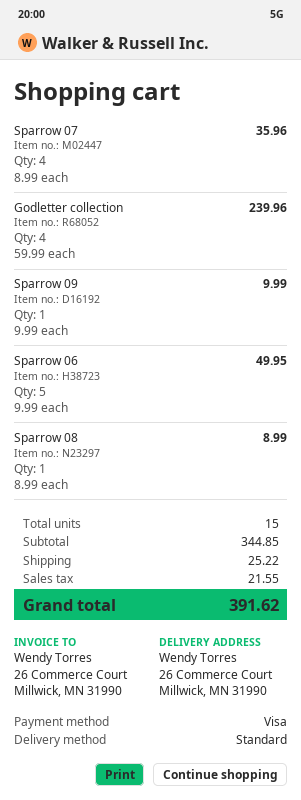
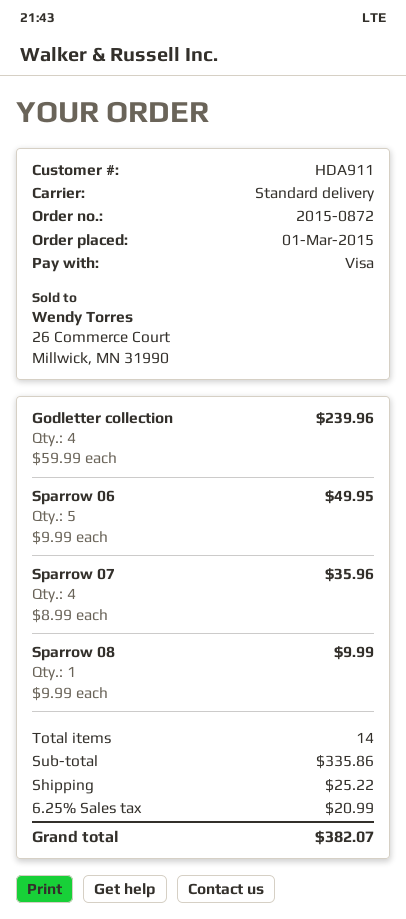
Sparrow 09: 1 x 9.99 = 9.99 -> none
Sparrow 08: 1 x 8.99 = 8.99 -> 1 x 9.99 = 9.99
total quantity: 15 -> 14
subtotal: 344.85 -> 335.86
tax: 21.55 -> 20.99
total: 391.62 -> 382.07

